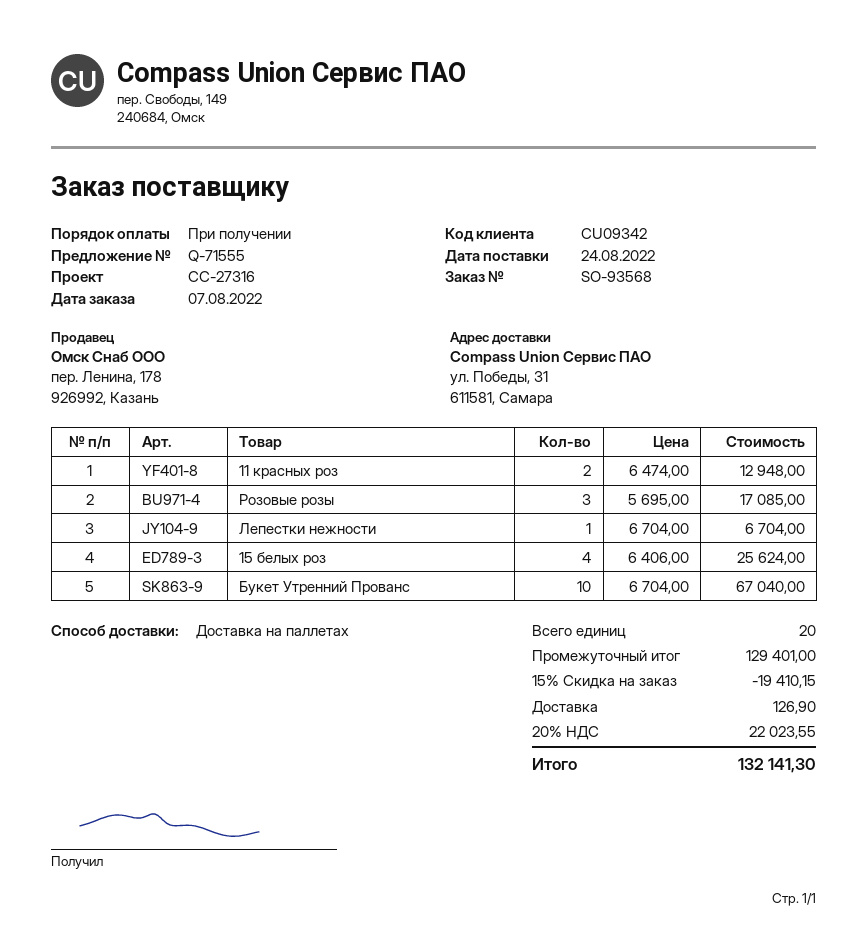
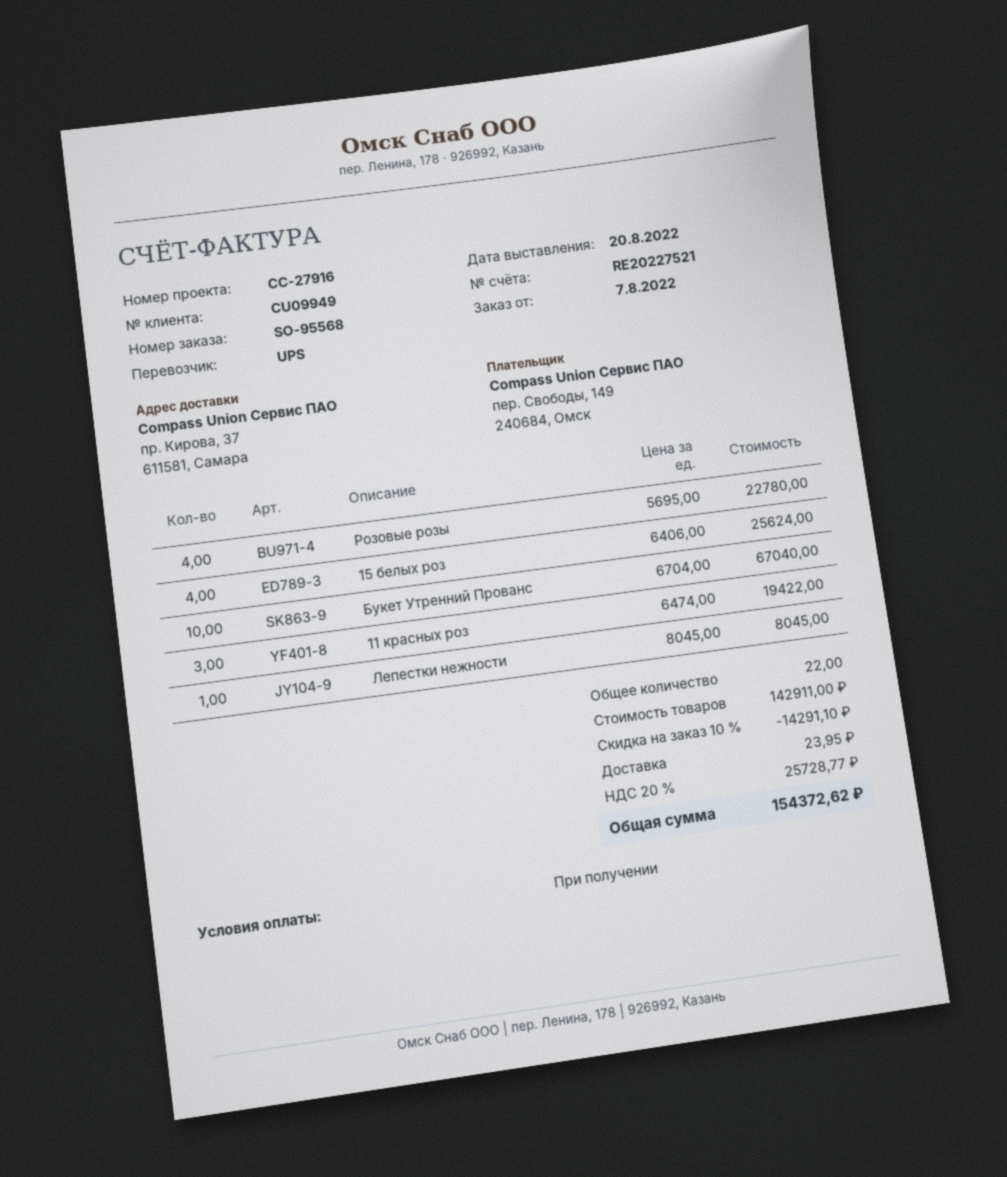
order number: SO-93568 -> SO-95568
customer number: CU09342 -> CU09949
reference: CC-27316 -> CC-27916
shipping method: pallet freight -> UPS
ship to: ул. Победы, 31, 611581, Самара -> пр. Кирова, 37, 611581, Самара
11 красных роз: 2 x 6474.00 = 12948.00 -> 3 x 6474.00 = 19422.00
Розовые розы: 3 x 5695.00 = 17085.00 -> 4 x 5695.00 = 22780.00
Лепестки нежности: 1 x 6704.00 = 6704.00 -> 1 x 8045.00 = 8045.00
total quantity: 20 -> 22
subtotal: 129401.00 -> 142911.00
discount: 15% = 19410.15 -> 10% = 14291.10
shipping: 126.90 -> 23.95
tax: 20% = 22023.55 -> 20% = 25728.77
total: 132141.30 -> 154372.62

